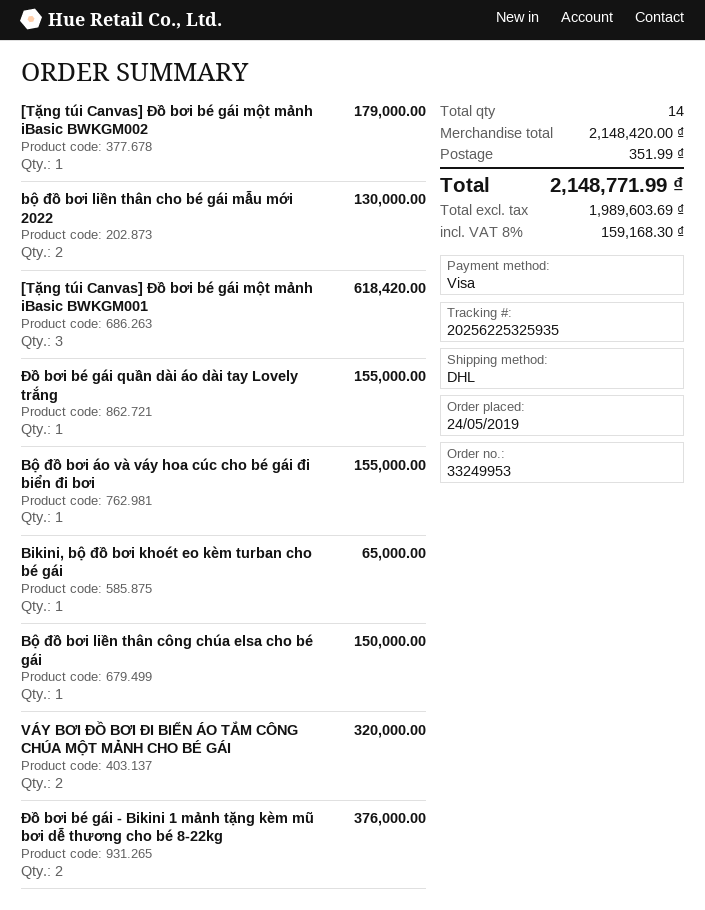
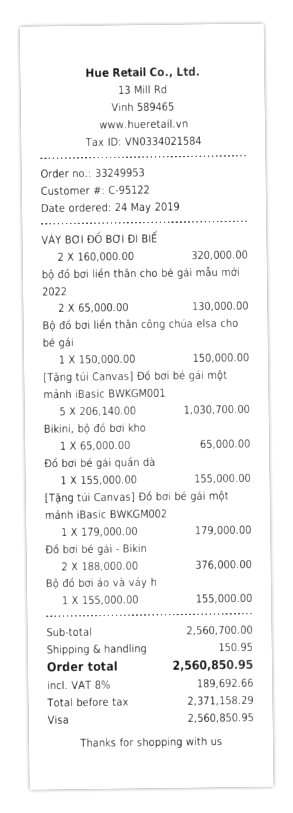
[Tặng túi Canvas] Đồ bơi bé gái một mảnh iBasic BWKGM001: 3 for 618420.00 -> 5 for 1030700.00
subtotal: 2148420.00 -> 2560700.00
shipping: 351.99 -> 150.95
net: 1989603.69 -> 2371158.29
tax: 8% = 159168.30 -> 8% = 189692.66
total: 2148771.99 -> 2560850.95

